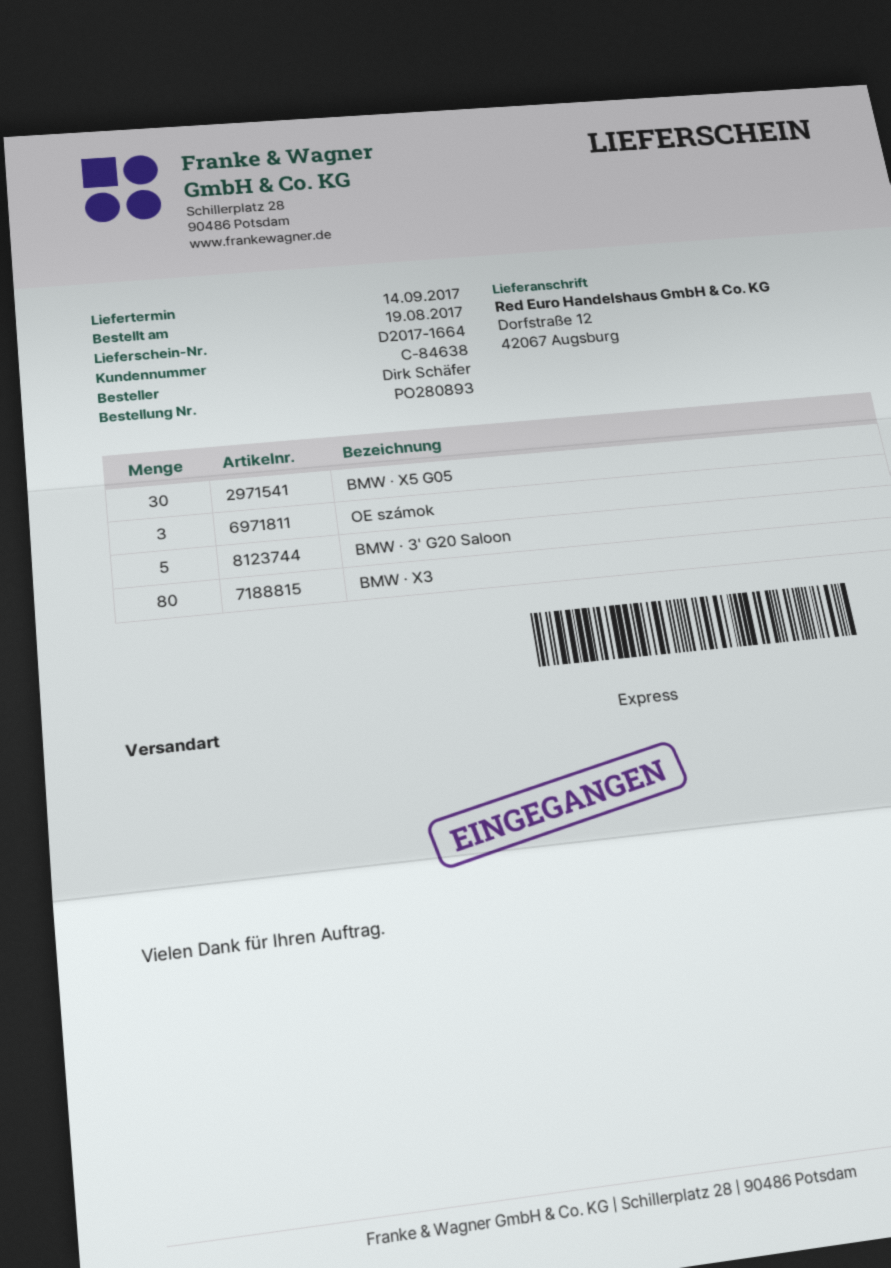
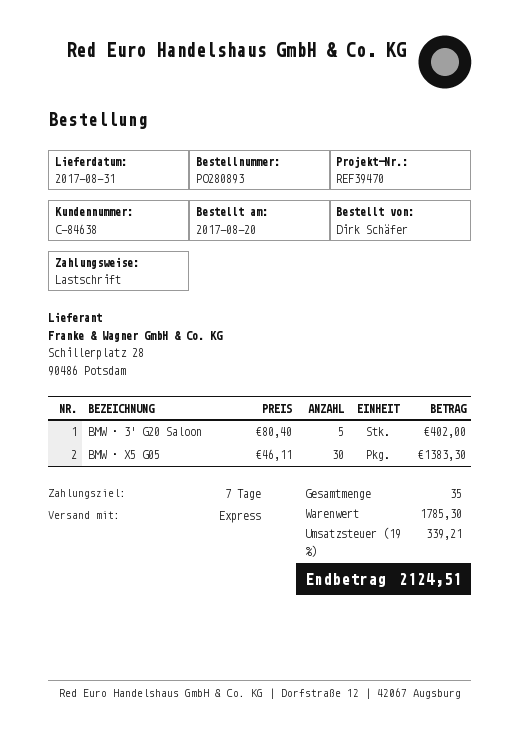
order date: 2017-08-19 -> 2017-08-20
delivery date: 2017-09-14 -> 2017-08-31
OE számok: 3 -> none
BMW · X3: 80 -> none

